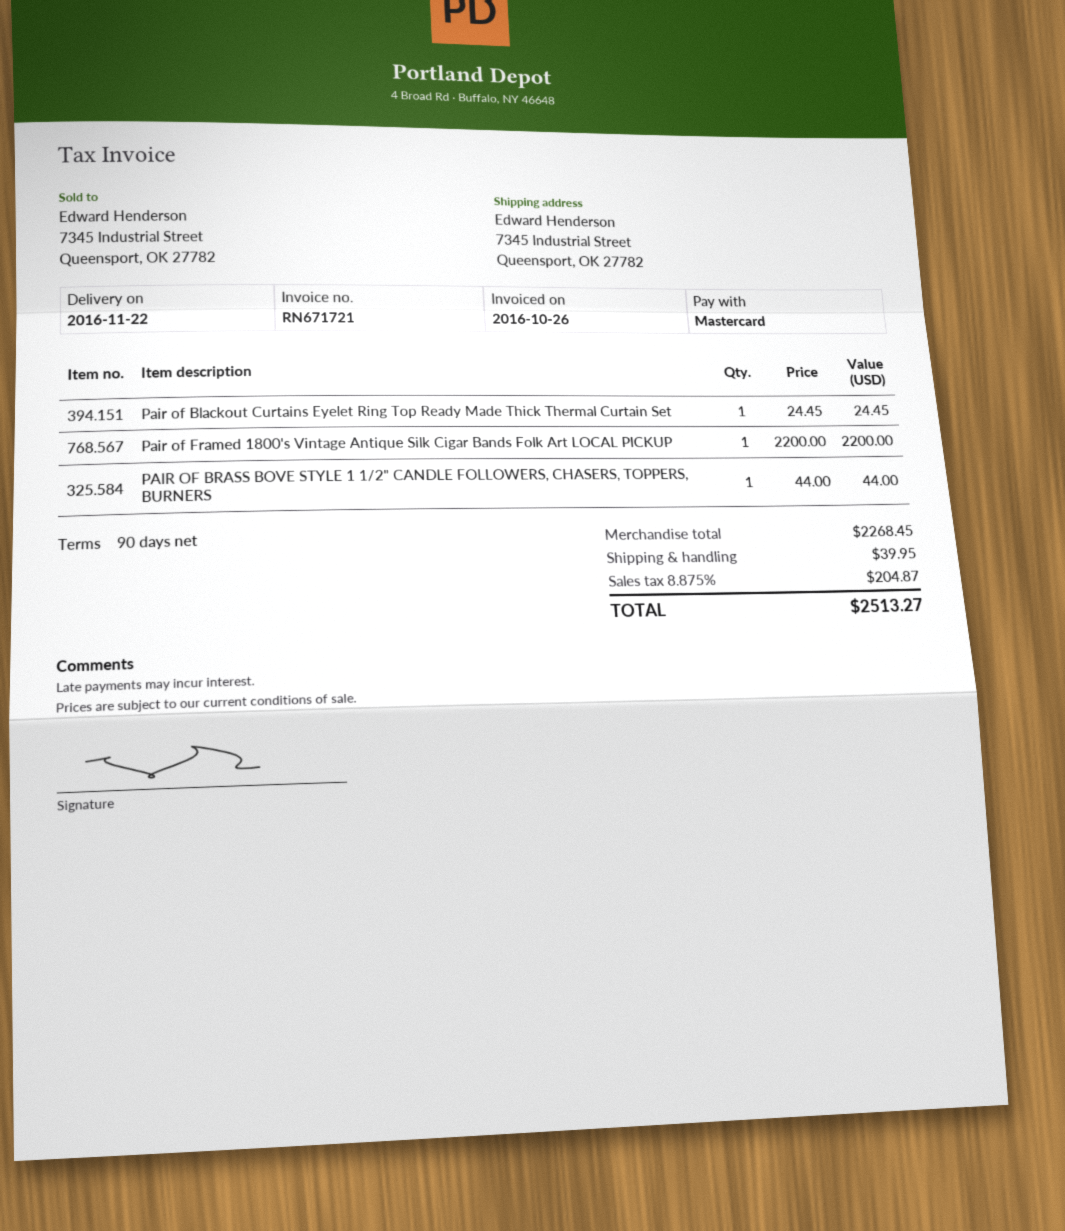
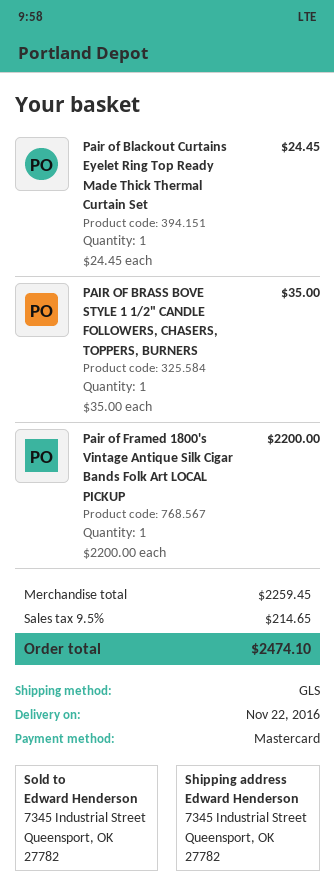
PAIR OF BRASS BOVE STYLE 1 1/2" CANDLE FOLLOWERS, CHASERS, TOPPERS, BURNERS: 1 x 44.00 = 44.00 -> 1 x 35.00 = 35.00
subtotal: 2268.45 -> 2259.45
shipping: 39.95 -> none
tax: 8.875% = 204.87 -> 9.5% = 214.65
total: 2513.27 -> 2474.10

